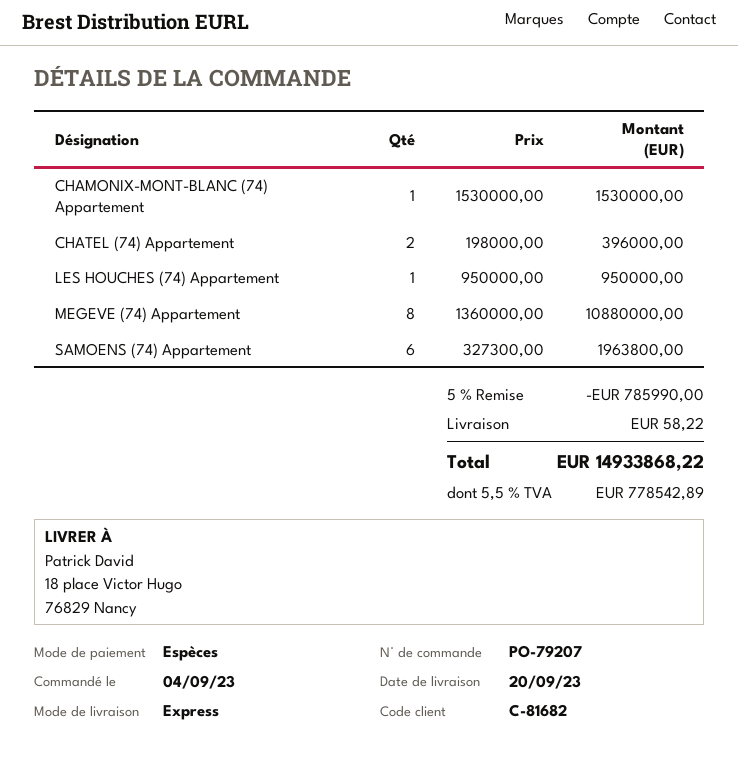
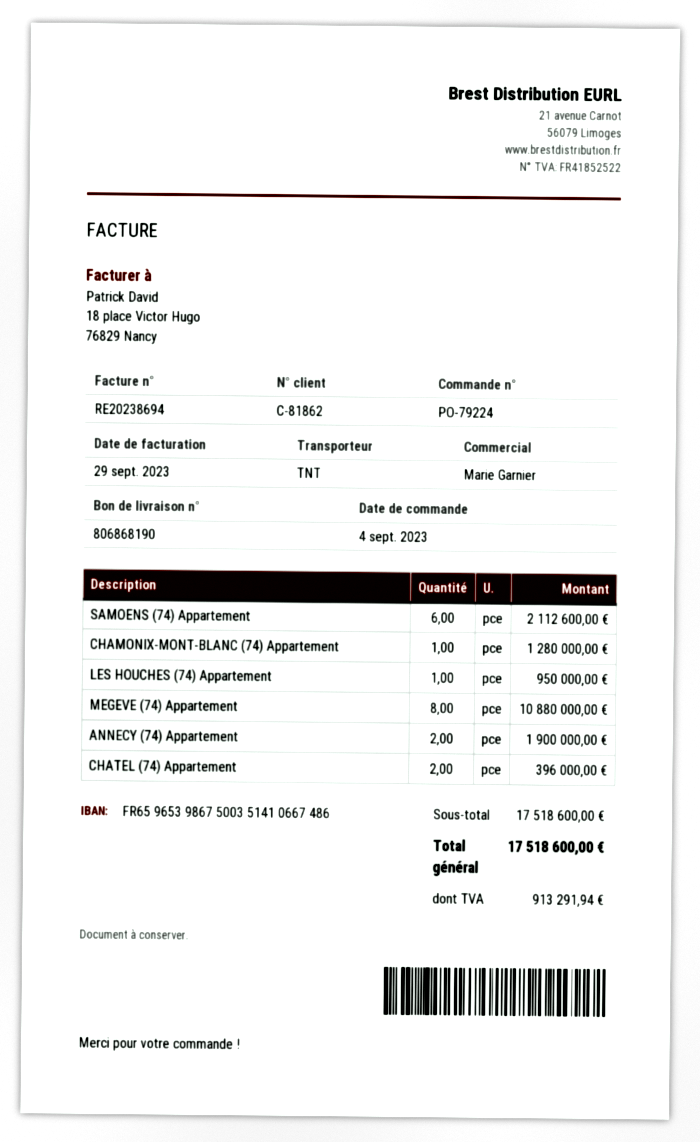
order number: PO-79207 -> PO-79224
customer number: C-81682 -> C-81862
shipping method: express -> TNT
CHAMONIX-MONT-BLANC (74) Appartement: 1 for 1530000.00 -> 1 for 1280000.00
SAMOENS (74) Appartement: 6 for 1963800.00 -> 6 for 2112600.00
ANNECY (74) Appartement: none -> 2 for 1900000.00
discount: 5% = 785990.00 -> none
shipping: 58.22 -> none
tax: 778542.89 -> 913291.94
total: 14933868.22 -> 17518600.00

